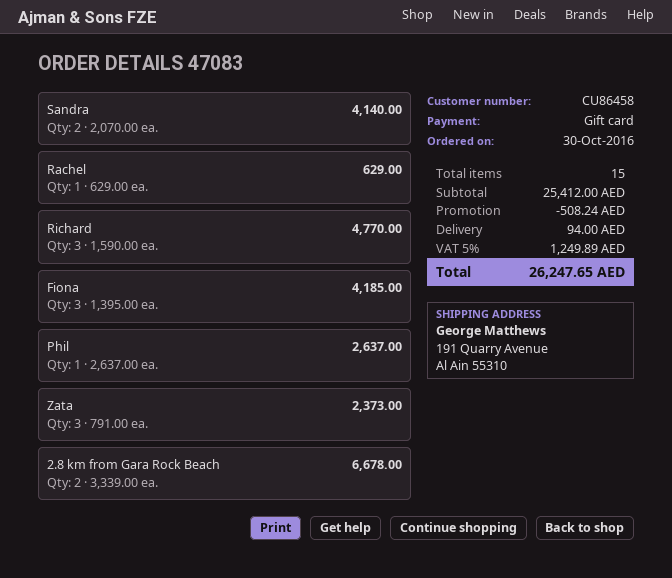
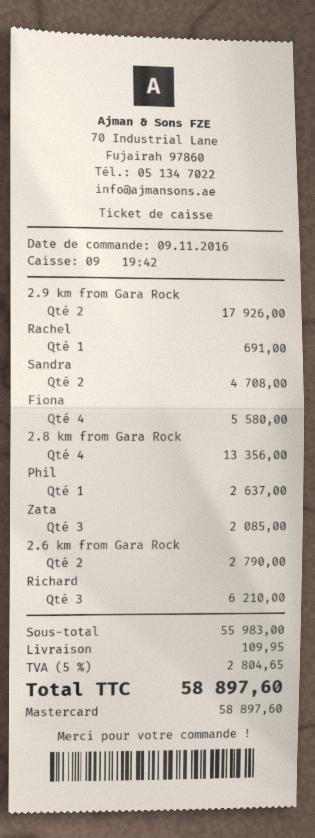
order date: 2016-10-30 -> 2016-11-09
payment method: gift card -> Mastercard
Sandra: 2 for 4140.00 -> 2 for 4708.00
Rachel: 1 for 629.00 -> 1 for 691.00
Richard: 3 for 4770.00 -> 3 for 6210.00
Fiona: 3 for 4185.00 -> 4 for 5580.00
Zata: 3 for 2373.00 -> 3 for 2085.00
2.8 km from Gara Rock Beach: 2 for 6678.00 -> 4 for 13356.00
2.9 km from Gara Rock: none -> 2 for 17926.00
2.6 km from Gara Rock: none -> 2 for 2790.00
subtotal: 25412.00 -> 55983.00
discount: 508.24 -> none
shipping: 94.00 -> 109.95
tax: 5% = 1249.89 -> 5% = 2804.65
total: 26247.65 -> 58897.60

